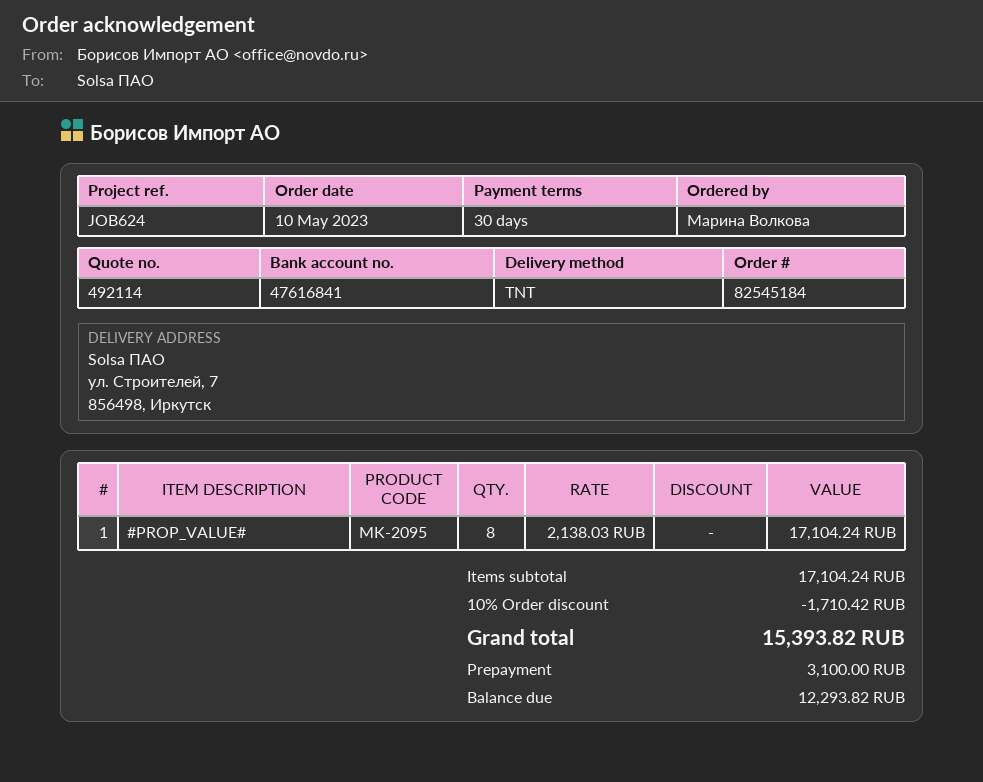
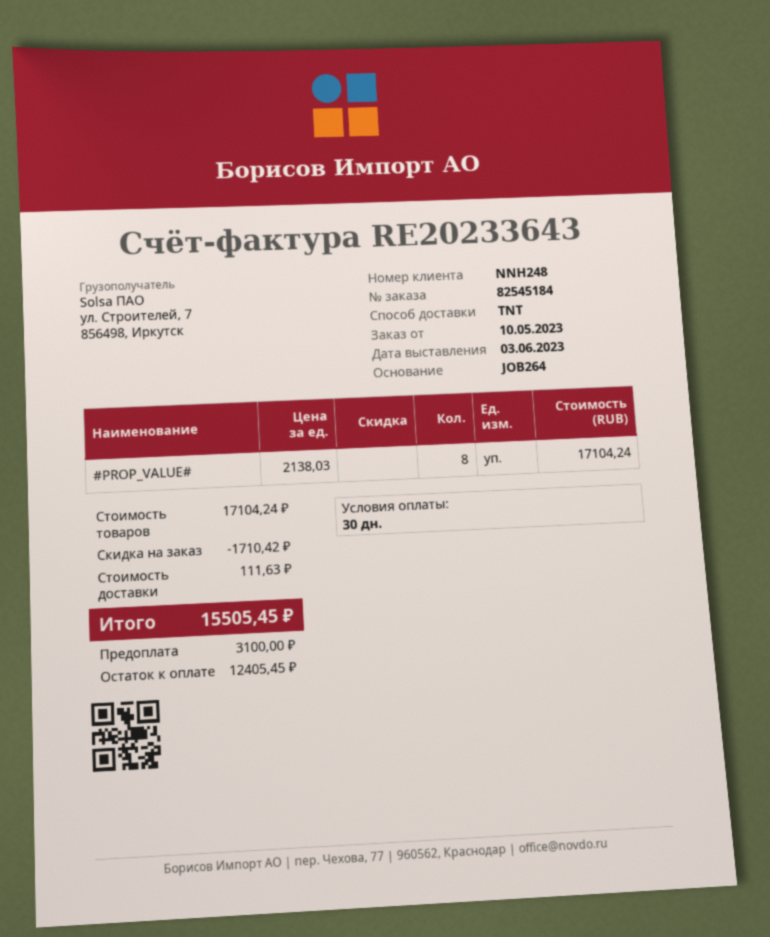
reference: JOB624 -> JOB264
shipping: none -> 111.63
total: 15393.82 -> 15505.45
balance: 12293.82 -> 12405.45

